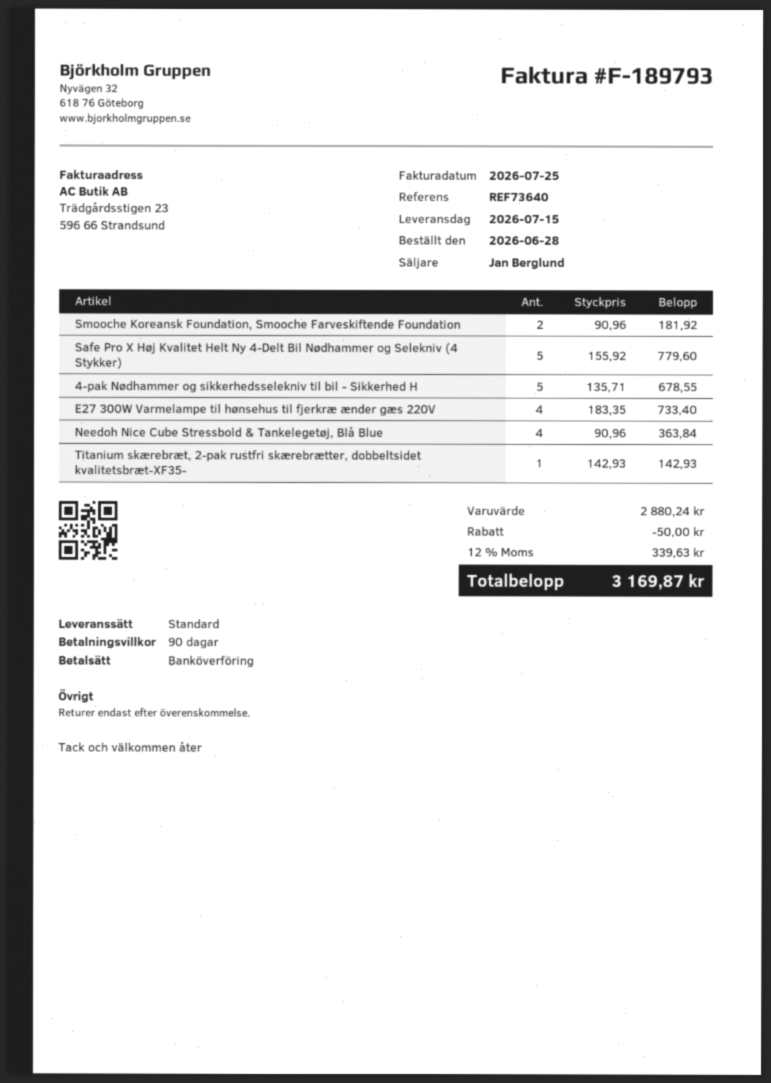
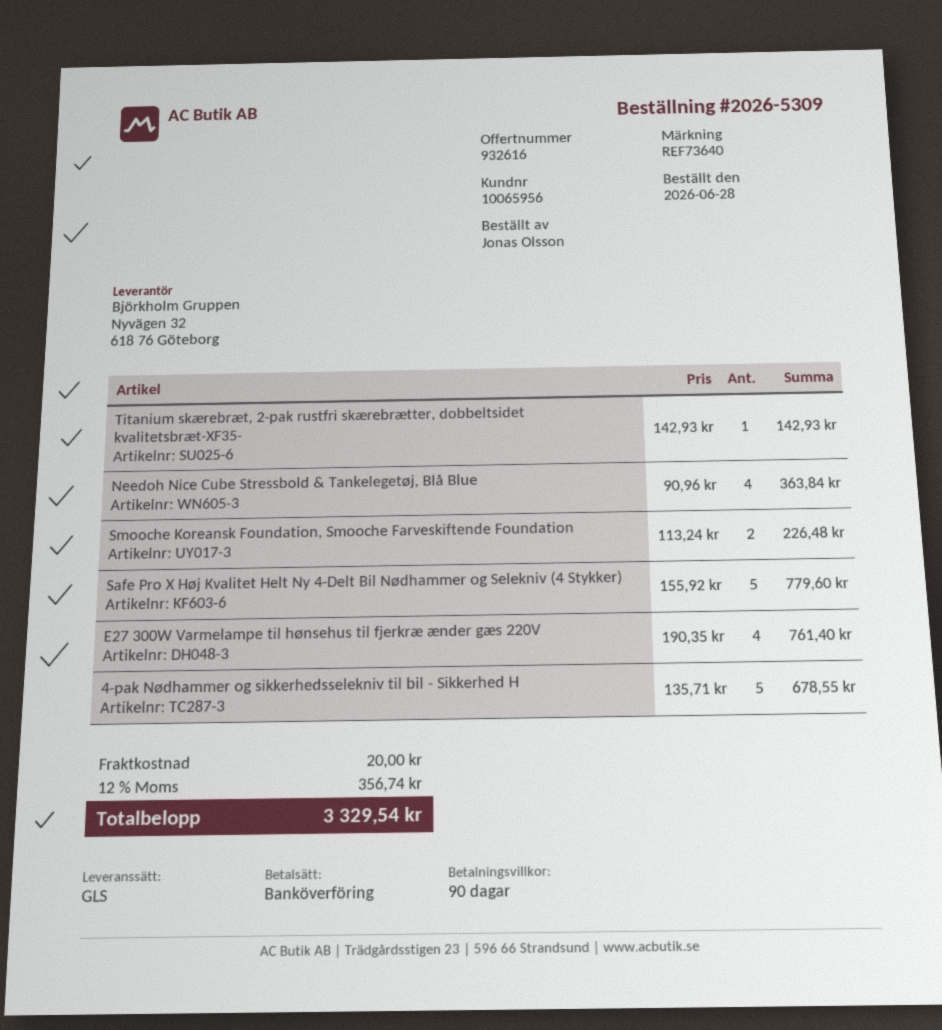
shipping method: standard -> GLS
Smooche Koreansk Foundation, Smooche Farveskiftende Foundation: 2 x 90.96 = 181.92 -> 2 x 113.24 = 226.48
E27 300W Varmelampe til hønsehus til fjerkræ ænder gæs 220V: 4 x 183.35 = 733.40 -> 4 x 190.35 = 761.40
discount: 50.00 -> none
shipping: none -> 20.00
tax: 12% = 339.63 -> 12% = 356.74
total: 3169.87 -> 3329.54

